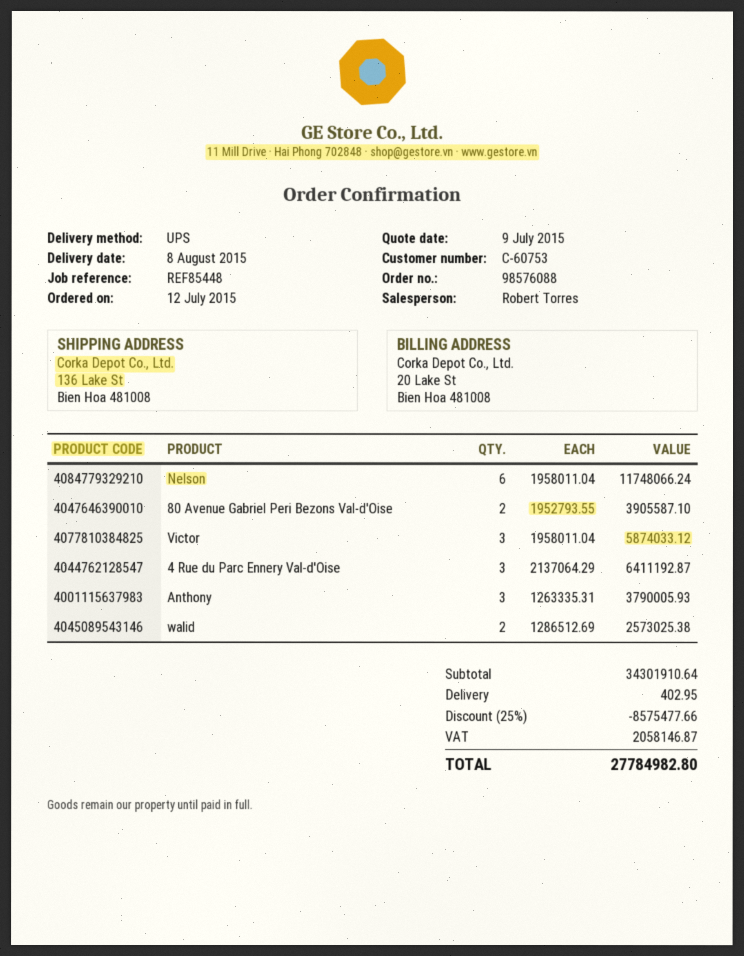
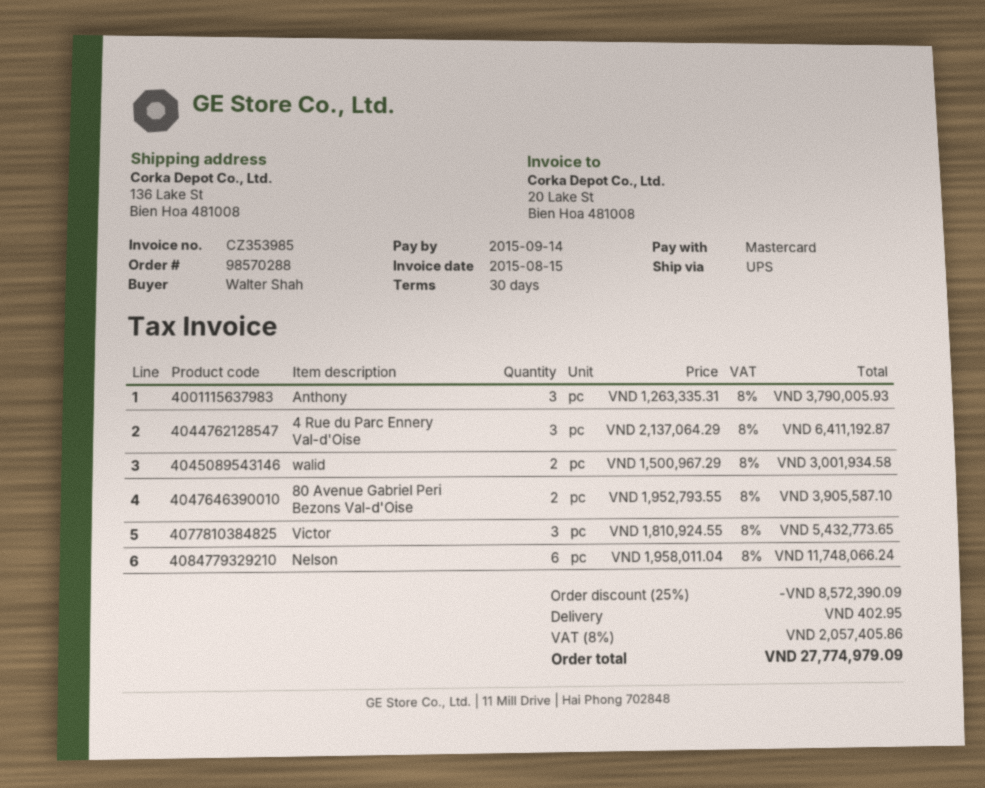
order number: 98576088 -> 98570288
Victor: 3 x 1958011.04 = 5874033.12 -> 3 x 1810924.55 = 5432773.65
walid: 2 x 1286512.69 = 2573025.38 -> 2 x 1500967.29 = 3001934.58
discount: 25% = 8575477.66 -> 25% = 8572390.09
tax: 2058146.87 -> 2057405.86
total: 27784982.80 -> 27774979.09

